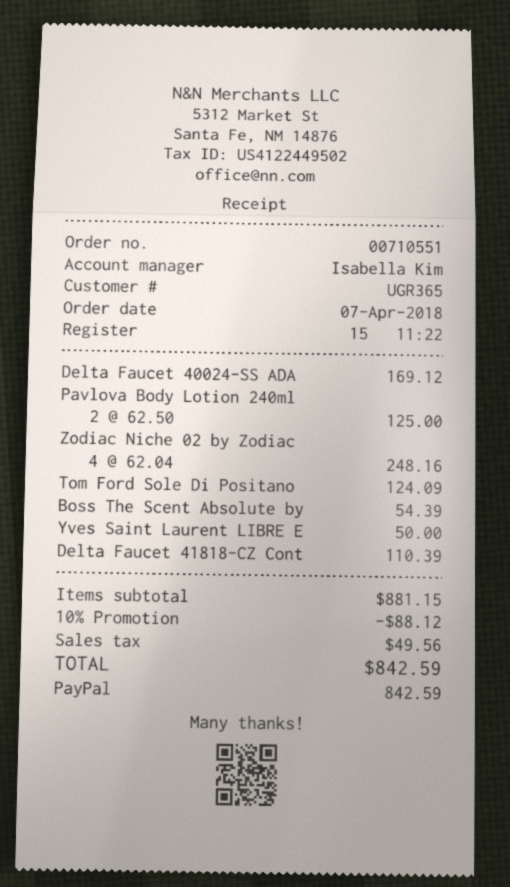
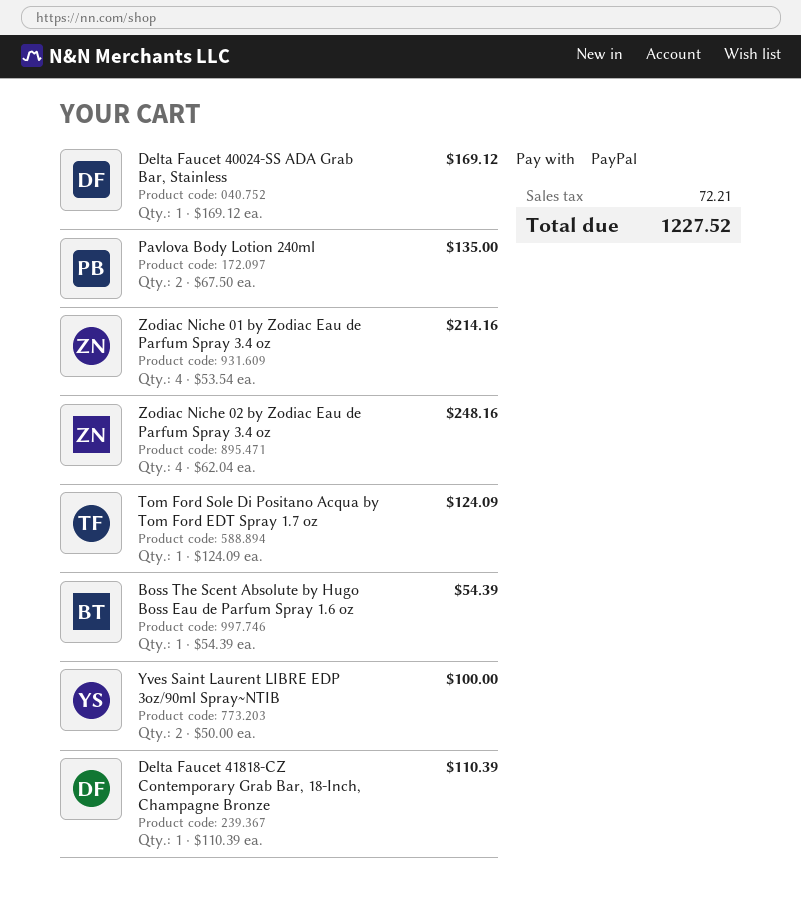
Pavlova Body Lotion 240ml: 2 x 62.50 = 125.00 -> 2 x 67.50 = 135.00
Yves Saint Laurent LIBRE E: 1 x 50.00 = 50.00 -> 2 x 50.00 = 100.00
Zodiac Niche 01 by Zodiac Eau de Parfum Spray 3.4 oz: none -> 4 x 53.54 = 214.16
discount: 10% = 88.12 -> none
tax: 49.56 -> 72.21
total: 842.59 -> 1227.52

